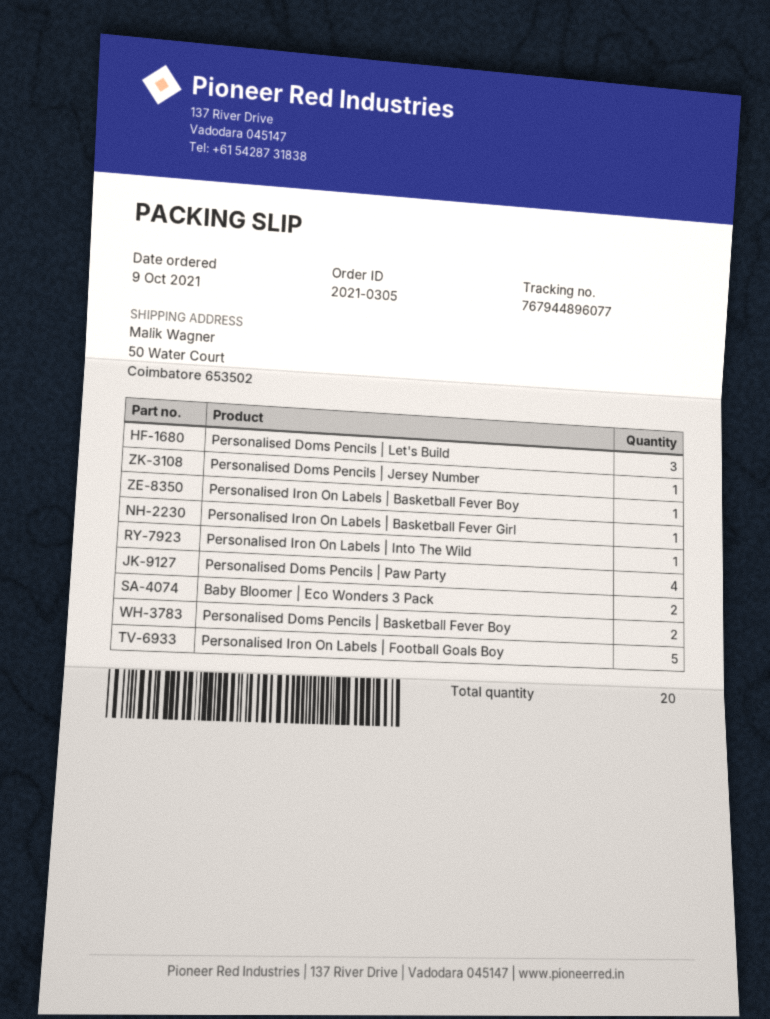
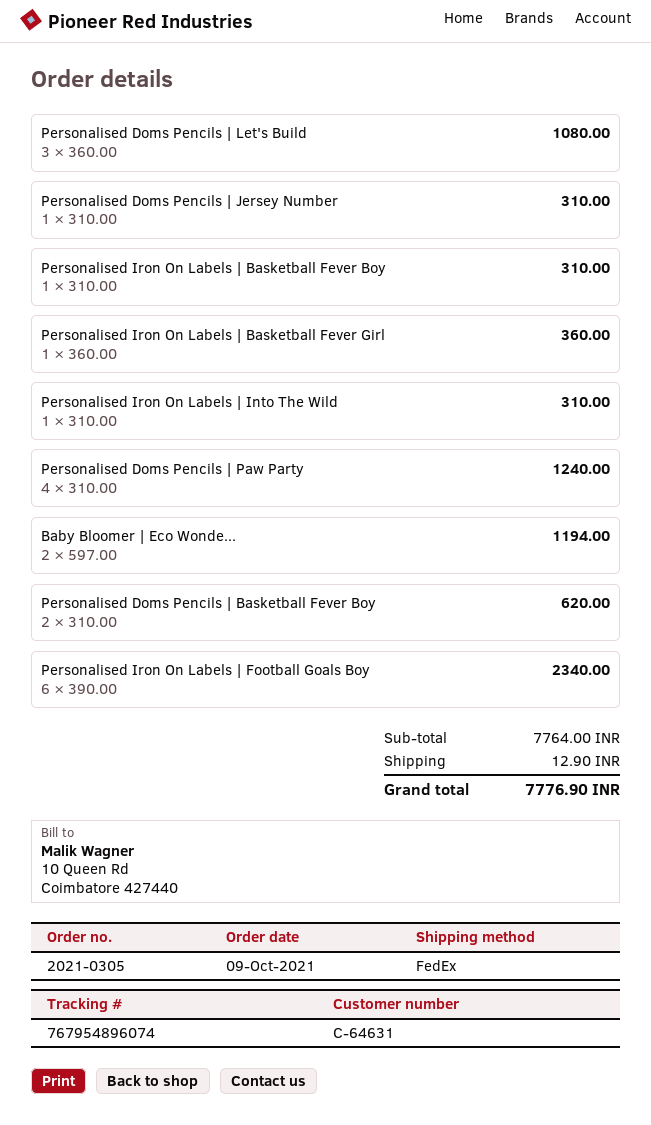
tracking number: 767944896077 -> 767954896074
Personalised Iron On Labels | Football Goals Boy: 5 -> 6

